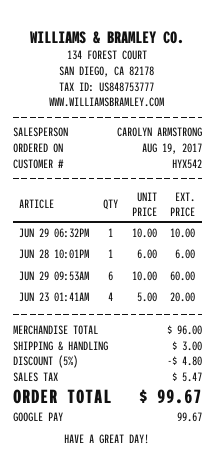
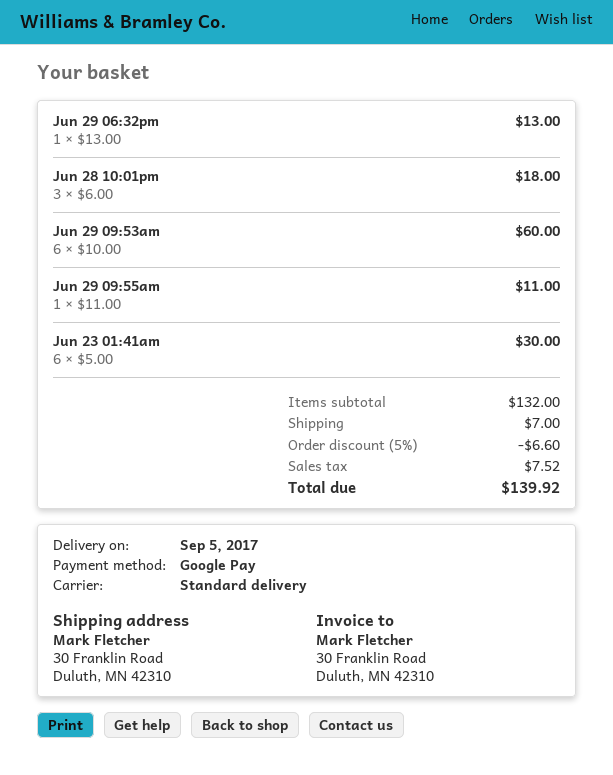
JUN 29 06:32PM: 1 x 10.00 = 10.00 -> 1 x 13.00 = 13.00
JUN 28 10:01PM: 1 x 6.00 = 6.00 -> 3 x 6.00 = 18.00
JUN 23 01:41AM: 4 x 5.00 = 20.00 -> 6 x 5.00 = 30.00
Jun 29 09:55am: none -> 1 x 11.00 = 11.00
subtotal: 96.00 -> 132.00
discount: 5% = 4.80 -> 5% = 6.60
shipping: 3.00 -> 7.00
tax: 5.47 -> 7.52
total: 99.67 -> 139.92

